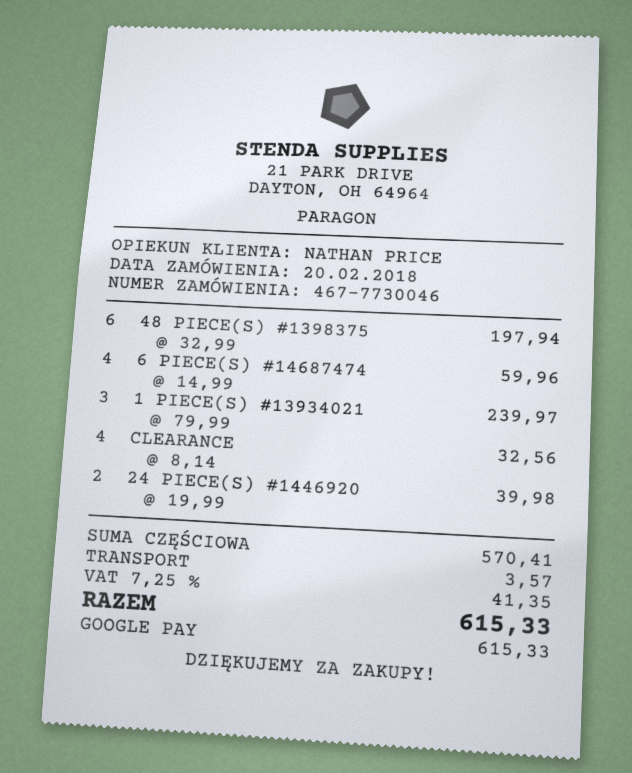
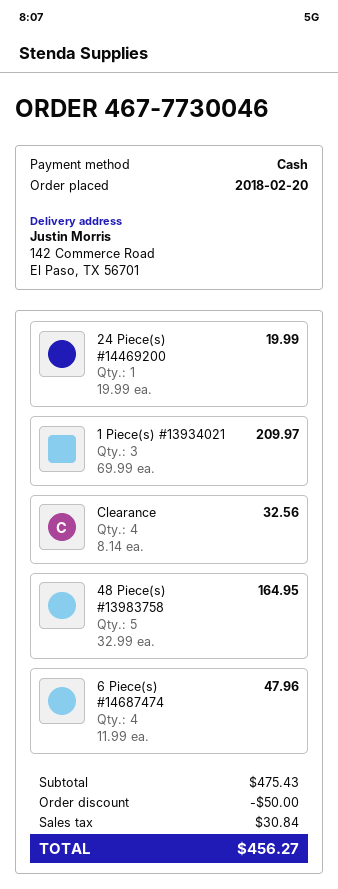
payment method: Google Pay -> cash
48 PIECE(S) #1398375: 6 x 32.99 = 197.94 -> 5 x 32.99 = 164.95
6 PIECE(S) #14687474: 4 x 14.99 = 59.96 -> 4 x 11.99 = 47.96
1 PIECE(S) #13934021: 3 x 79.99 = 239.97 -> 3 x 69.99 = 209.97
24 PIECE(S) #1446920: 2 x 19.99 = 39.98 -> 1 x 19.99 = 19.99
subtotal: 570.41 -> 475.43
discount: none -> 50.00
shipping: 3.57 -> none
tax: 41.35 -> 30.84
total: 615.33 -> 456.27

